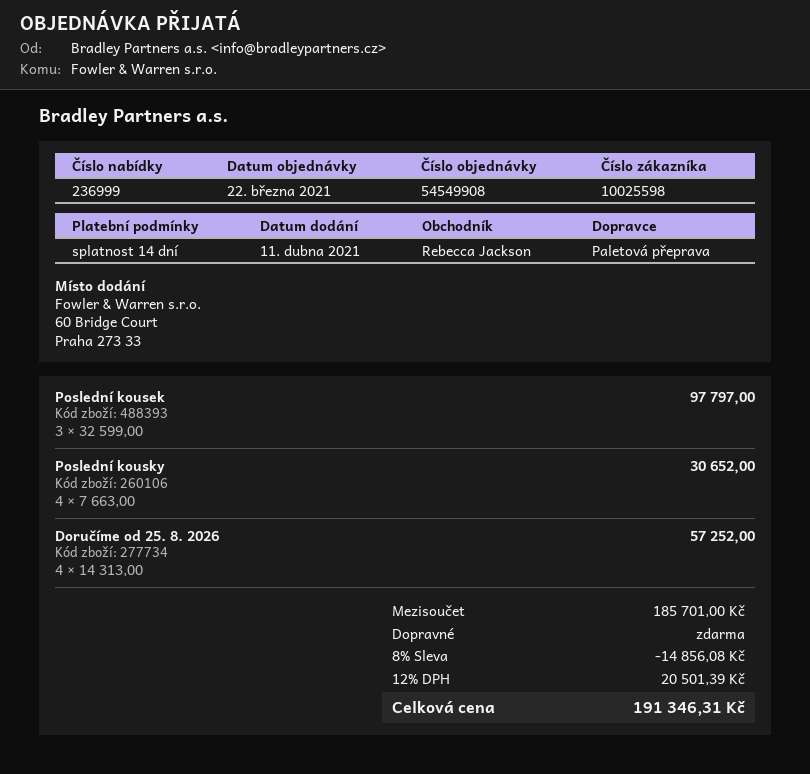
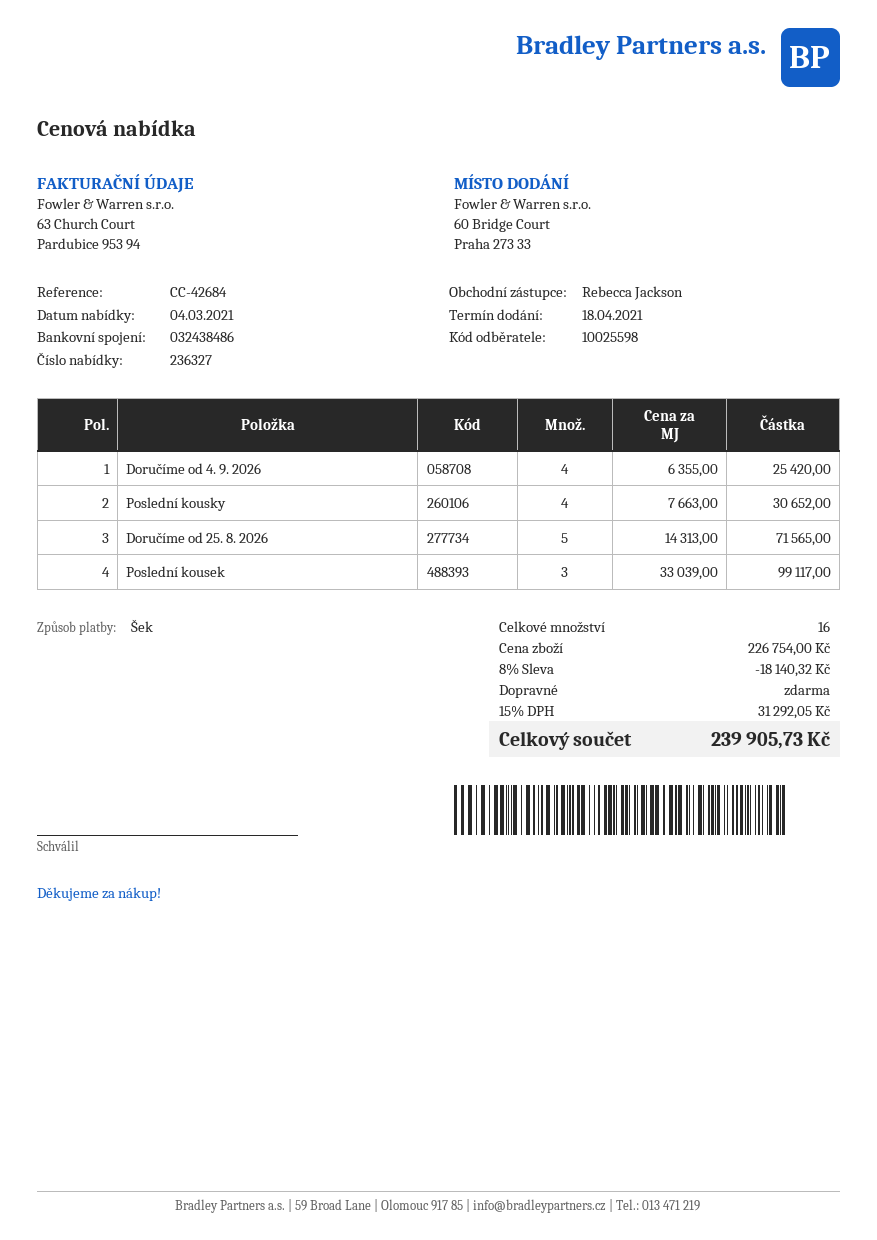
quote number: 236999 -> 236327
delivery date: 2021-04-11 -> 2021-04-18
Poslední kousek: 3 x 32599.00 = 97797.00 -> 3 x 33039.00 = 99117.00
Doručíme od 25. 8. 2026: 4 x 14313.00 = 57252.00 -> 5 x 14313.00 = 71565.00
Doručíme od 4. 9. 2026: none -> 4 x 6355.00 = 25420.00
subtotal: 185701.00 -> 226754.00
discount: 8% = 14856.08 -> 8% = 18140.32
tax: 12% = 20501.39 -> 15% = 31292.05
total: 191346.31 -> 239905.73

